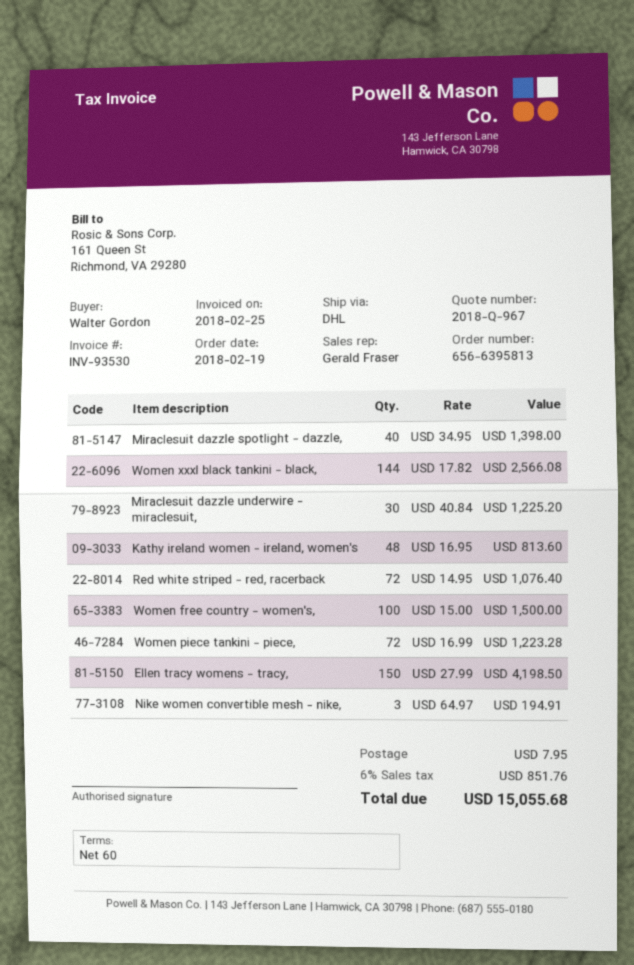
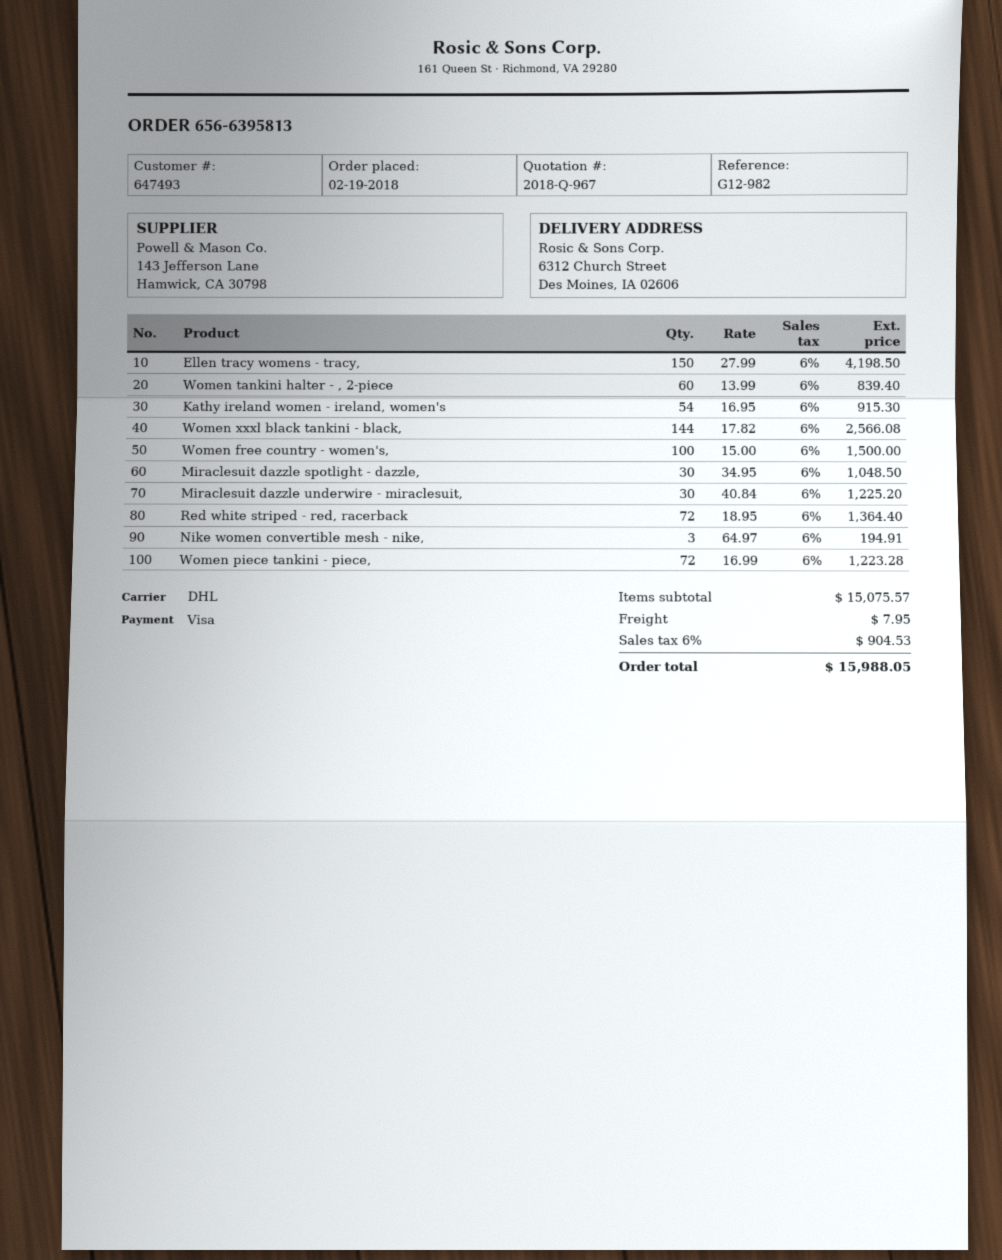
Miraclesuit dazzle spotlight - dazzle,: 40 x 34.95 = 1398.00 -> 30 x 34.95 = 1048.50
Kathy ireland women - ireland, women's: 48 x 16.95 = 813.60 -> 54 x 16.95 = 915.30
Red white striped - red, racerback: 72 x 14.95 = 1076.40 -> 72 x 18.95 = 1364.40
Women tankini halter - , 2‑piece: none -> 60 x 13.99 = 839.40
tax: 6% = 851.76 -> 6% = 904.53
total: 15055.68 -> 15988.05

